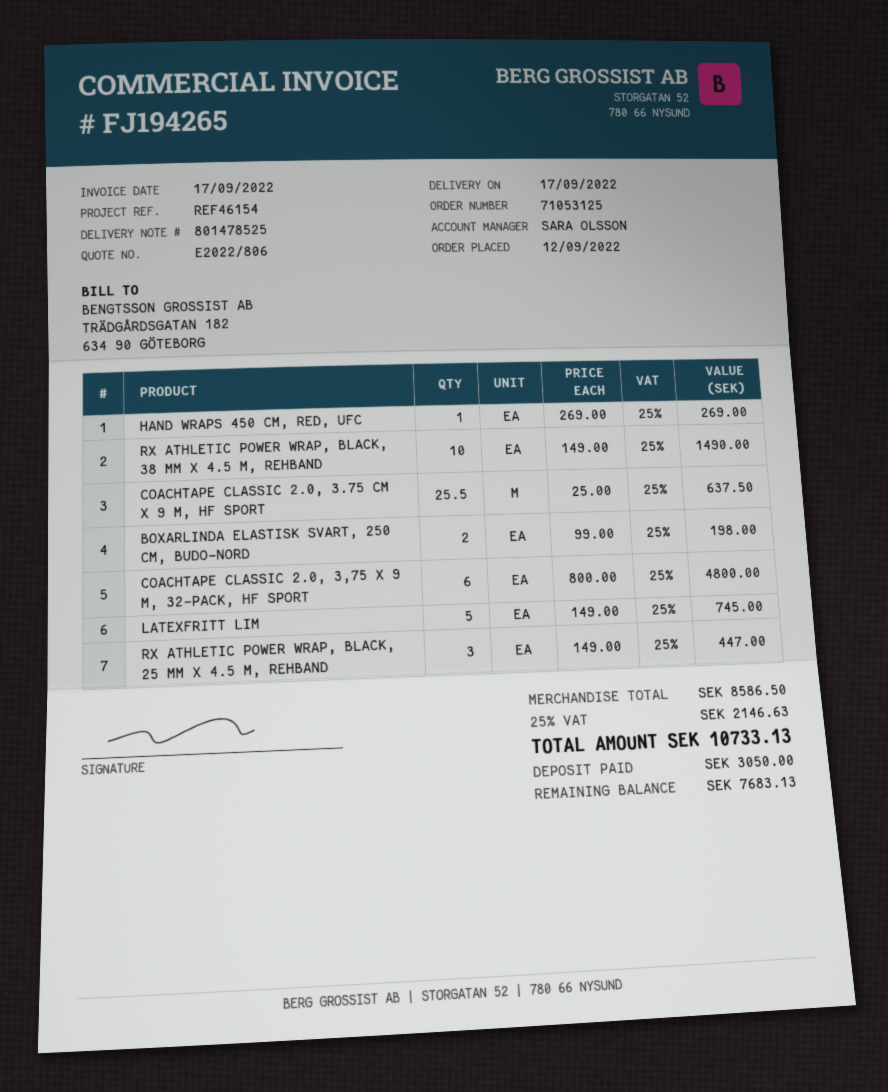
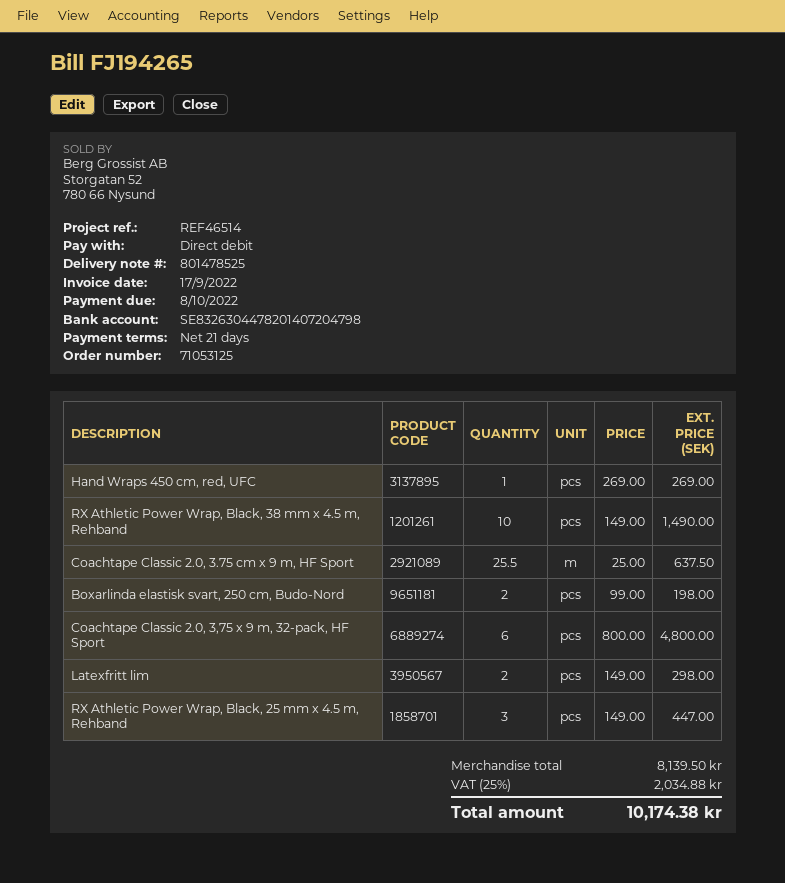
reference: REF46154 -> REF46514
LATEXFRITT LIM: 5 x 149.00 = 745.00 -> 2 x 149.00 = 298.00
subtotal: 8586.50 -> 8139.50
tax: 25% = 2146.63 -> 25% = 2034.88
total: 10733.13 -> 10174.38

